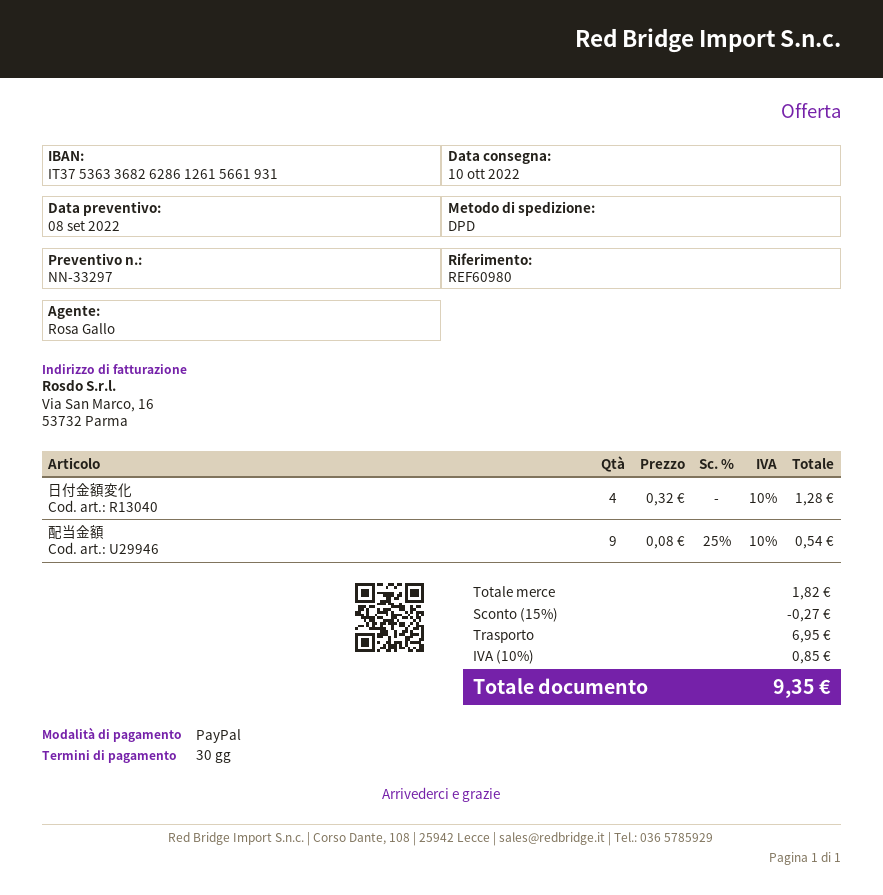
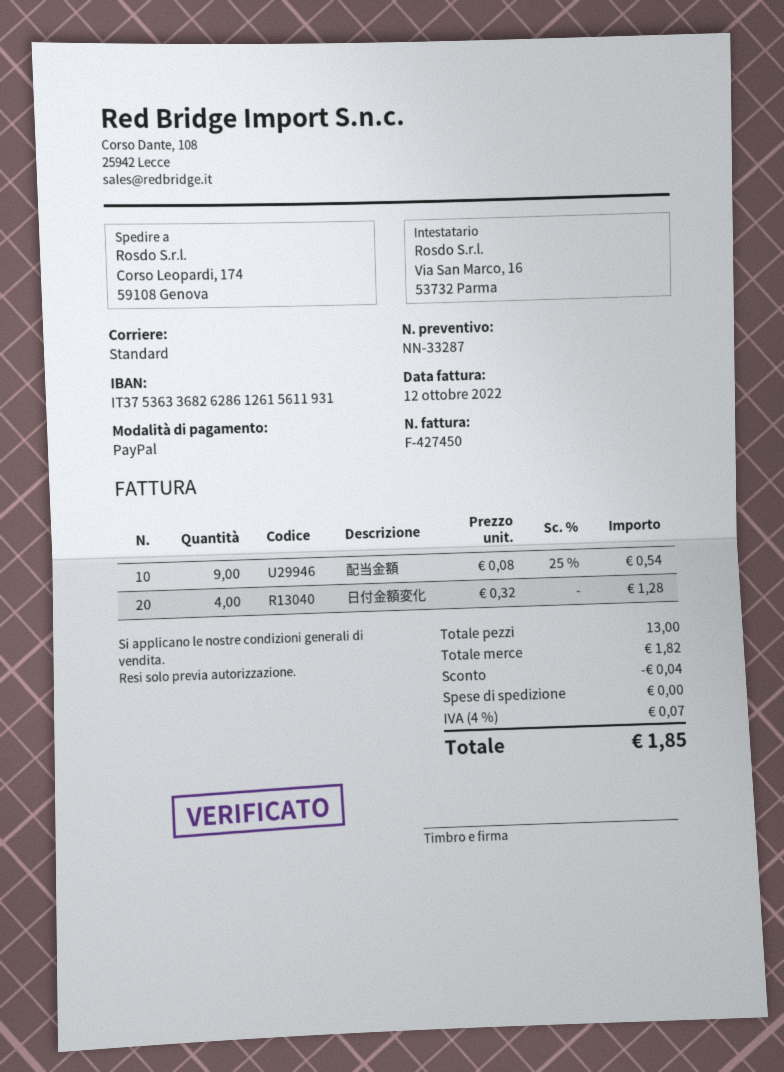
quote number: NN-33297 -> NN-33287
bank account: IT3753633682628612615661931 -> IT3753633682628612615611931
shipping method: DPD -> standard
discount: 0.27 -> 0.04
shipping: 6.95 -> 0.00
tax: 10% = 0.85 -> 4% = 0.07
total: 9.35 -> 1.85

